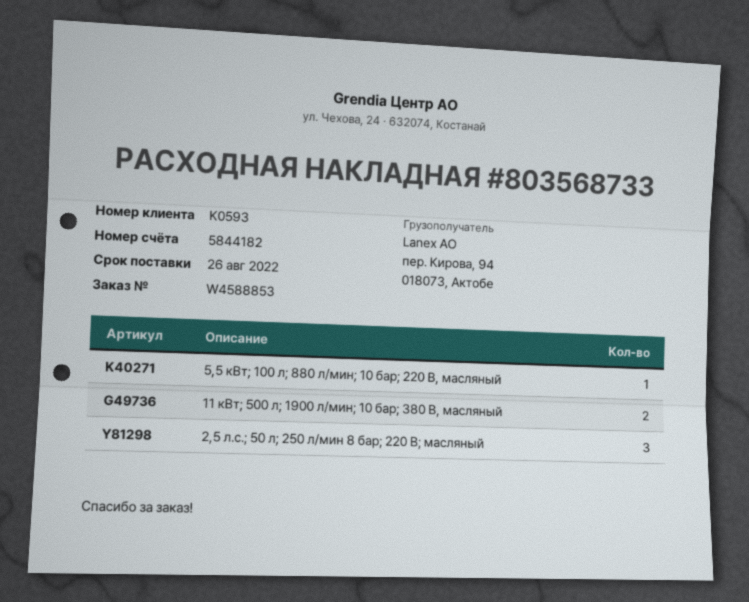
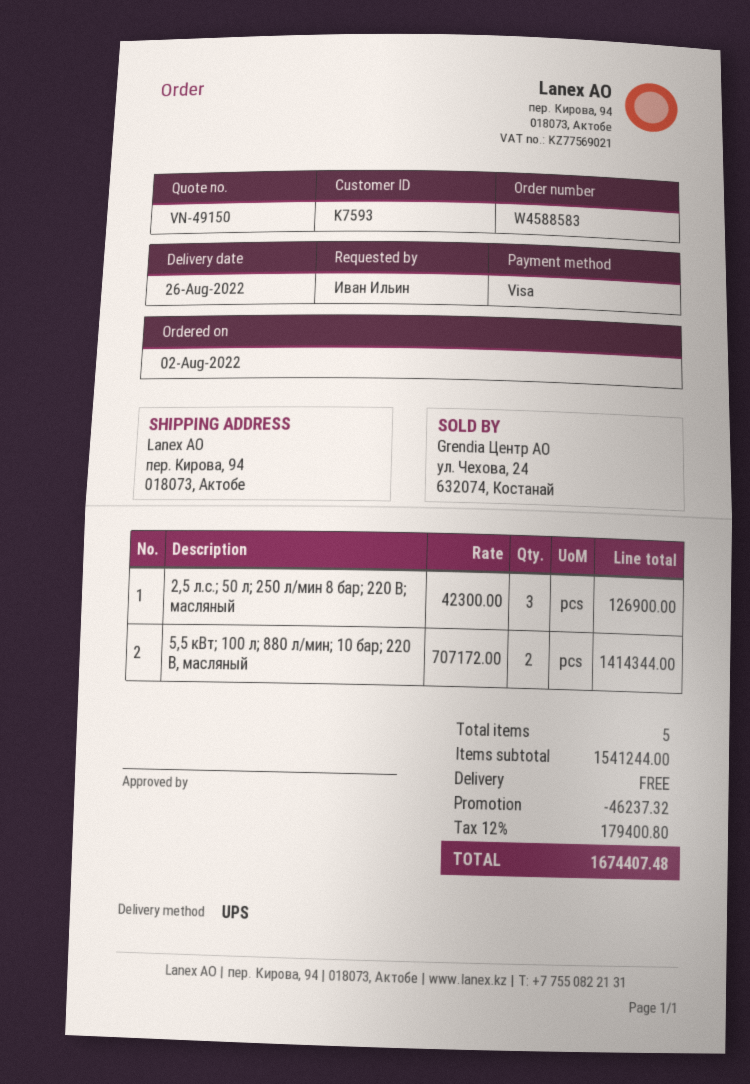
order number: W4588853 -> W4588583
customer number: K0593 -> K7593
5,5 кВт; 100 л; 880 л/мин; 10 бар; 220 В, масляный: 1 -> 2
11 кВт; 500 л; 1900 л/мин; 10 бар; 380 В, масляный: 2 -> none

